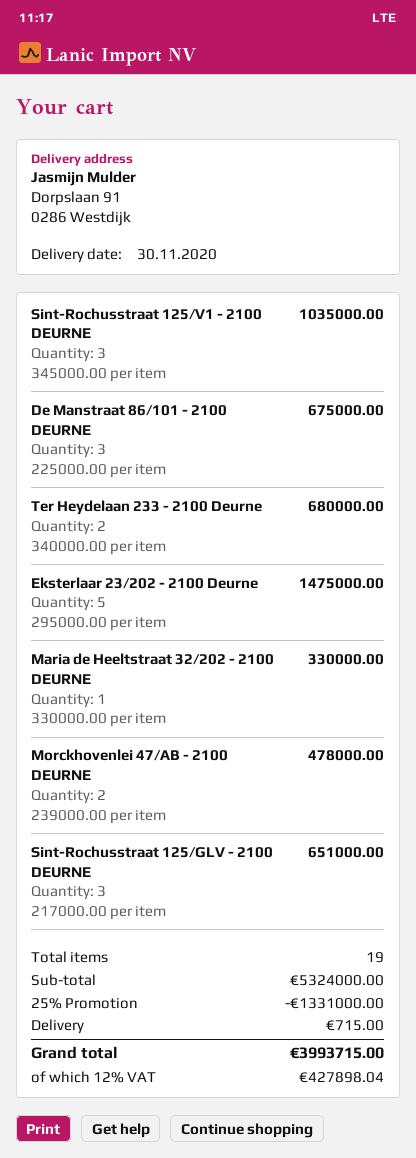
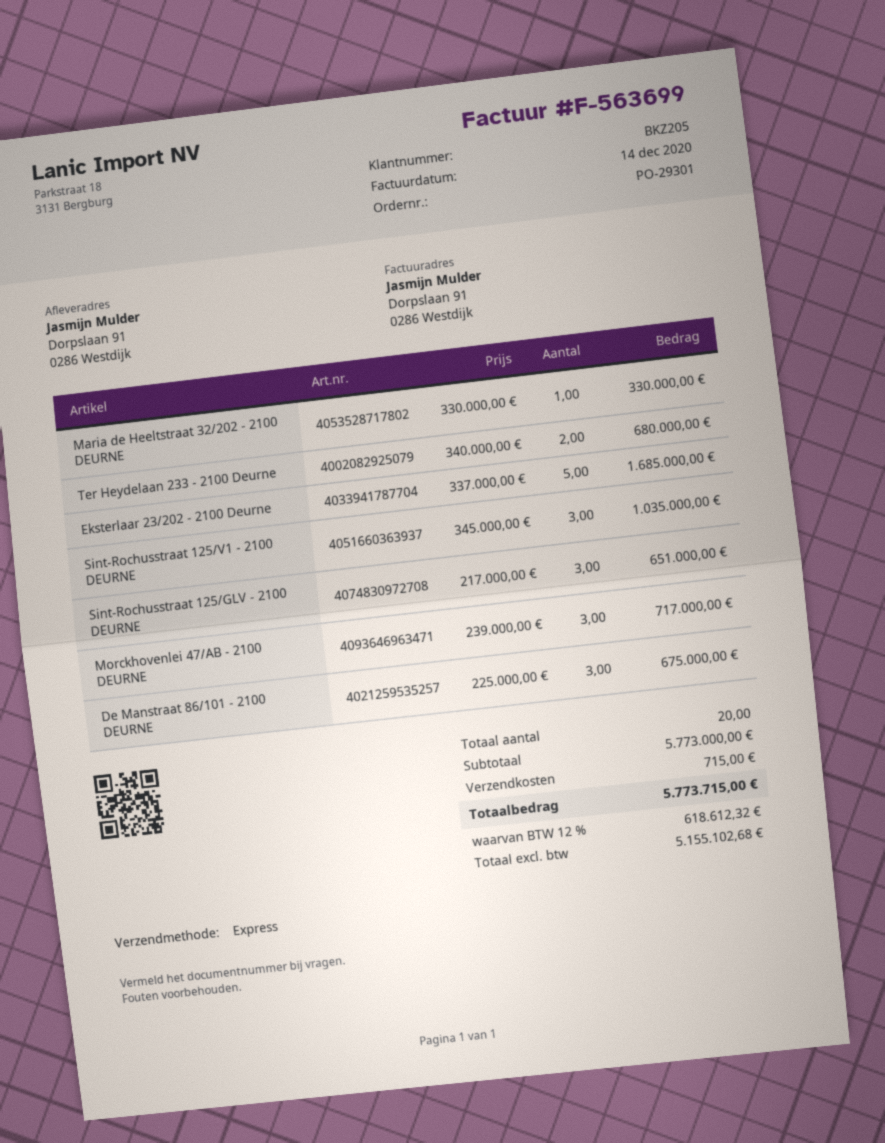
Eksterlaar 23/202 - 2100 Deurne: 5 x 295000.00 = 1475000.00 -> 5 x 337000.00 = 1685000.00
Morckhovenlei 47/AB - 2100 DEURNE: 2 x 239000.00 = 478000.00 -> 3 x 239000.00 = 717000.00
total quantity: 19 -> 20
subtotal: 5324000.00 -> 5773000.00
discount: 25% = 1331000.00 -> none
tax: 12% = 427898.04 -> 12% = 618612.32
total: 3993715.00 -> 5773715.00

